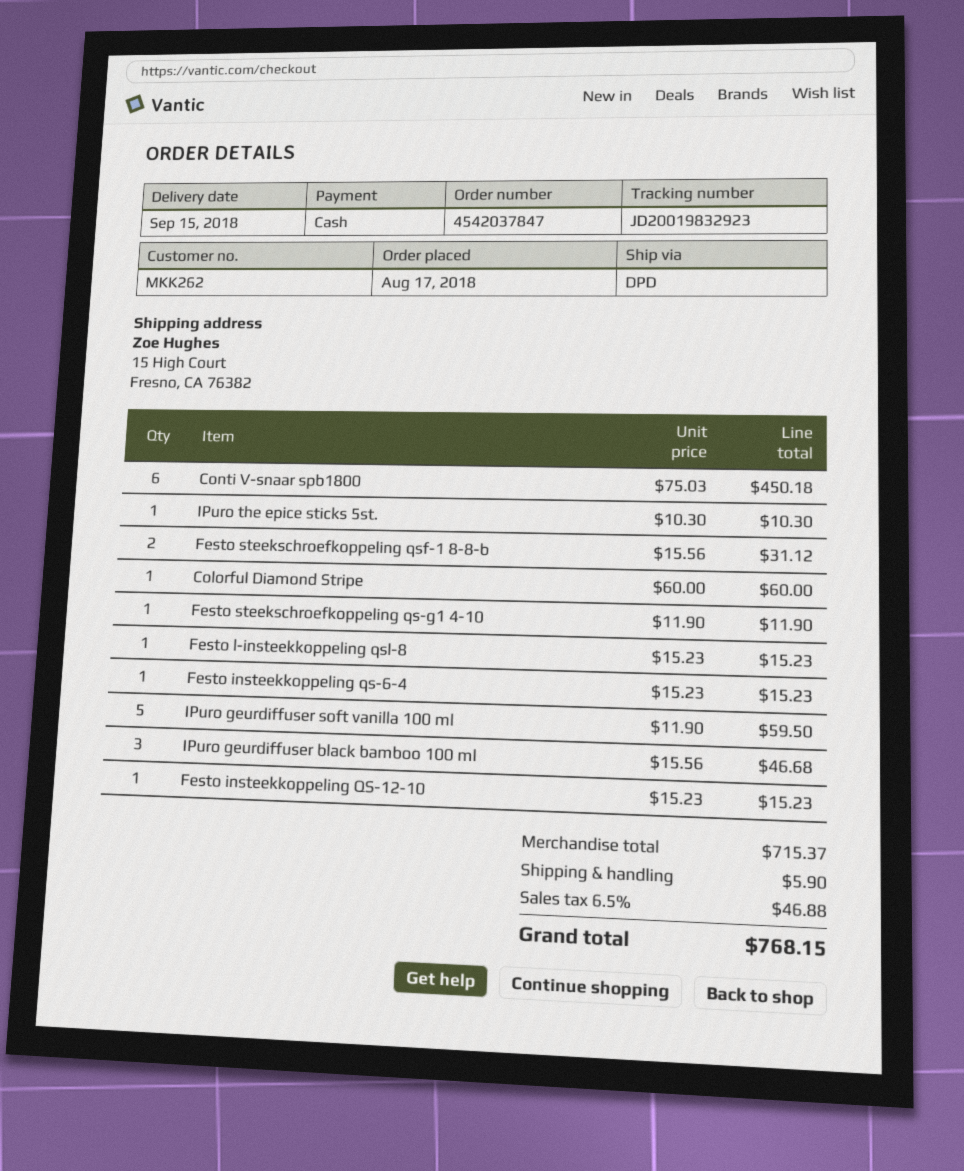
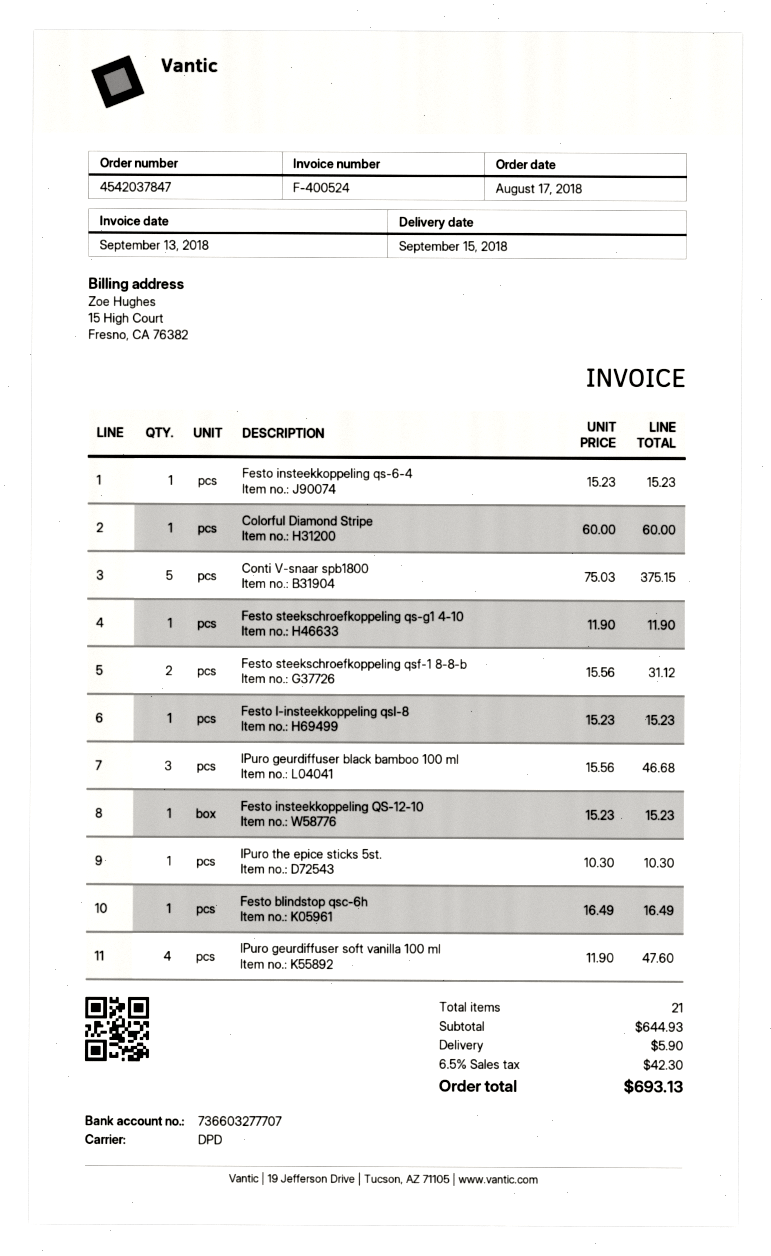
Conti V-snaar spb1800: 6 x 75.03 = 450.18 -> 5 x 75.03 = 375.15
IPuro geurdiffuser soft vanilla 100 ml: 5 x 11.90 = 59.50 -> 4 x 11.90 = 47.60
Festo blindstop qsc-6h: none -> 1 x 16.49 = 16.49
subtotal: 715.37 -> 644.93
tax: 6.5% = 46.88 -> 6.5% = 42.30
total: 768.15 -> 693.13

